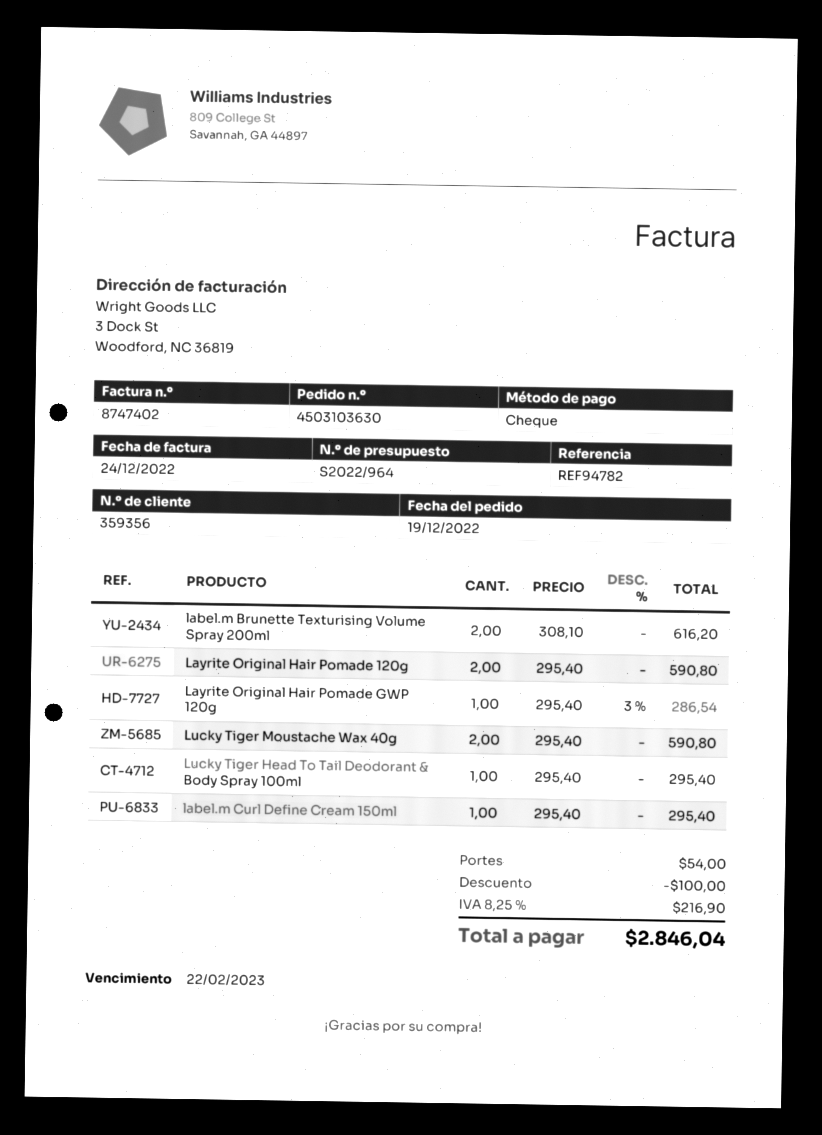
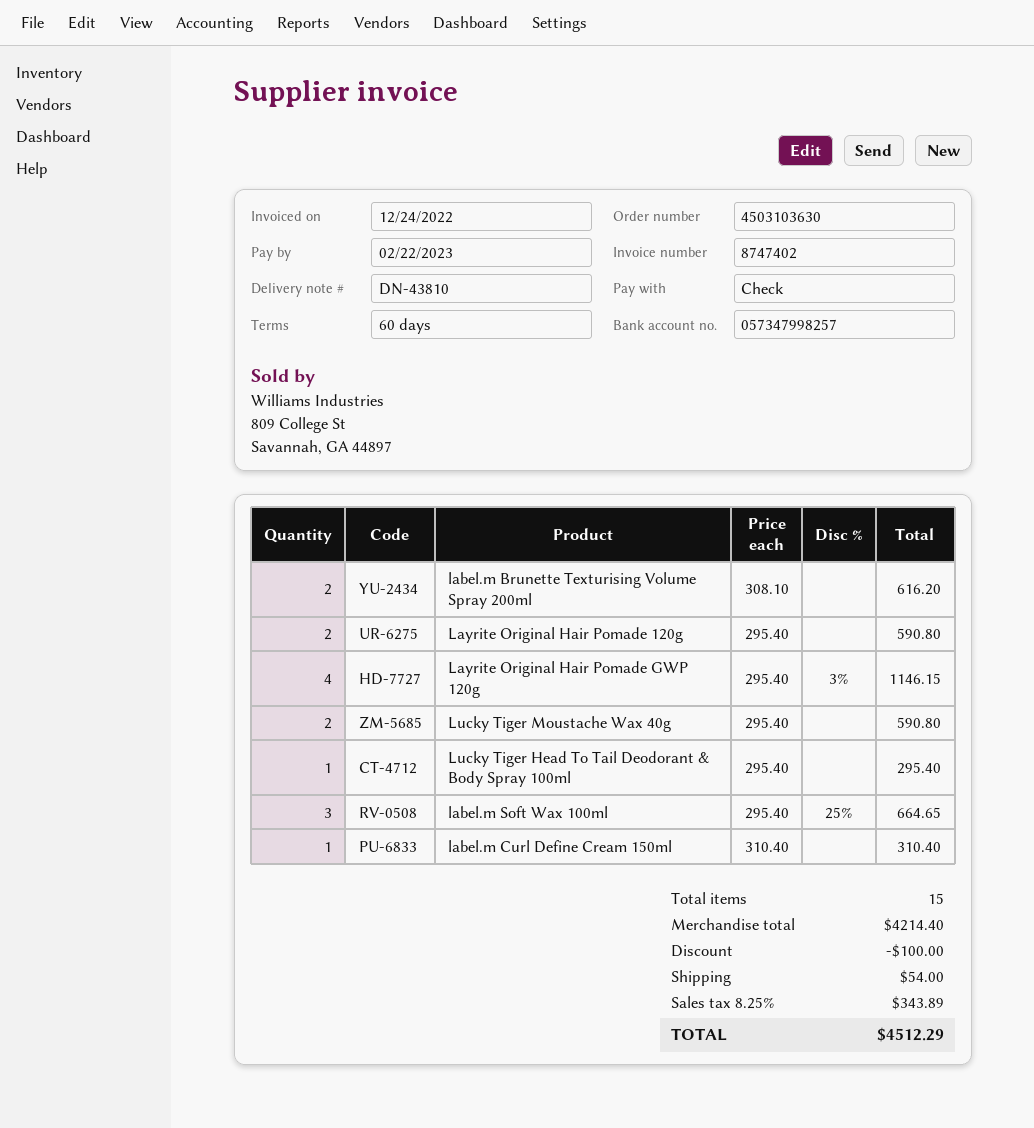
Layrite Original Hair Pomade GWP 120g: 1 x 295.40 - 3% = 286.54 -> 4 x 295.40 - 3% = 1146.15
label.m Curl Define Cream 150ml: 1 x 295.40 = 295.40 -> 1 x 310.40 = 310.40
label.m Soft Wax 100ml: none -> 3 x 295.40 - 25% = 664.65
tax: 8.25% = 216.90 -> 8.25% = 343.89
total: 2846.04 -> 4512.29

